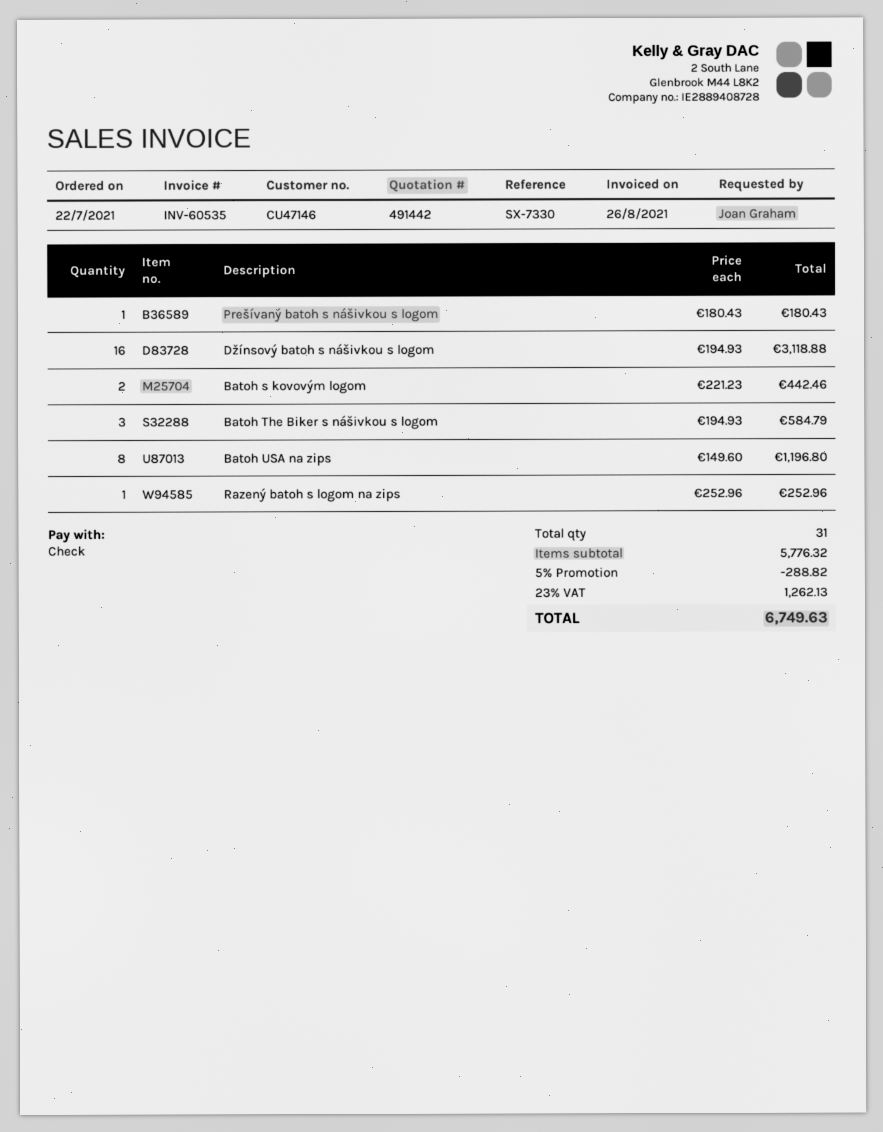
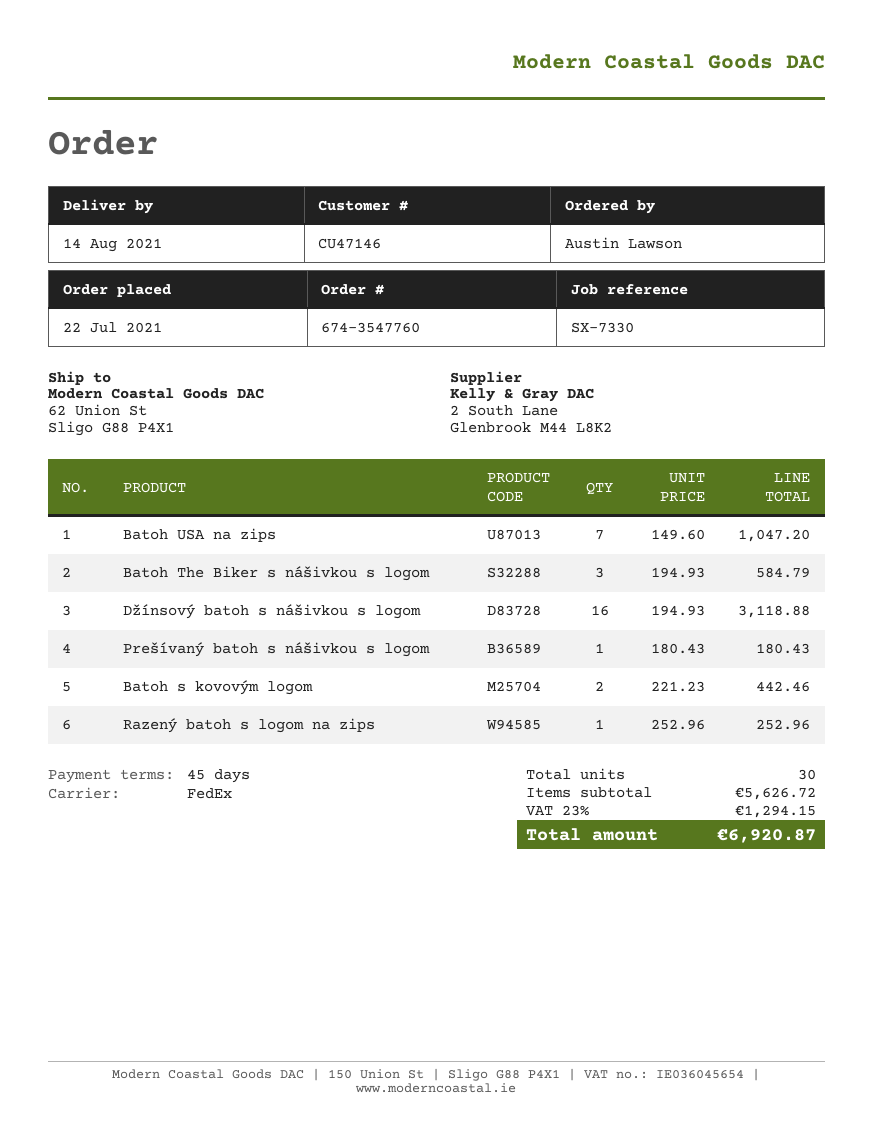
ordered by: Joan Graham -> Austin Lawson
Batoh USA na zips: 8 x 149.60 = 1196.80 -> 7 x 149.60 = 1047.20
total quantity: 31 -> 30
subtotal: 5776.32 -> 5626.72
discount: 5% = 288.82 -> none
tax: 23% = 1262.13 -> 23% = 1294.15
total: 6749.63 -> 6920.87

